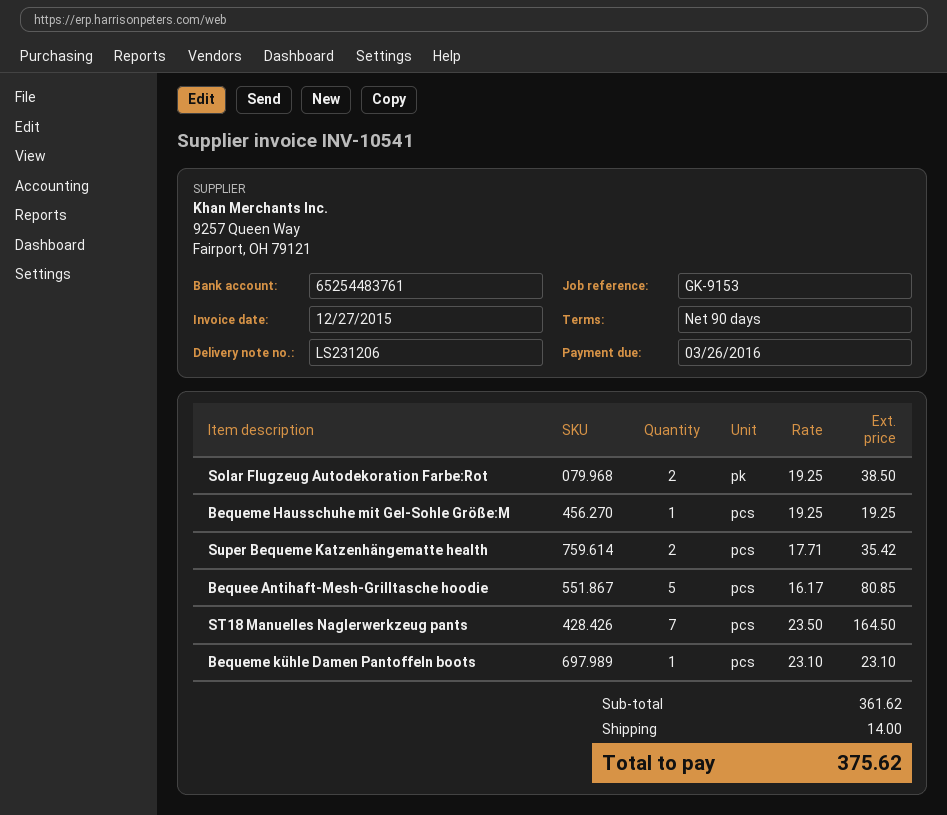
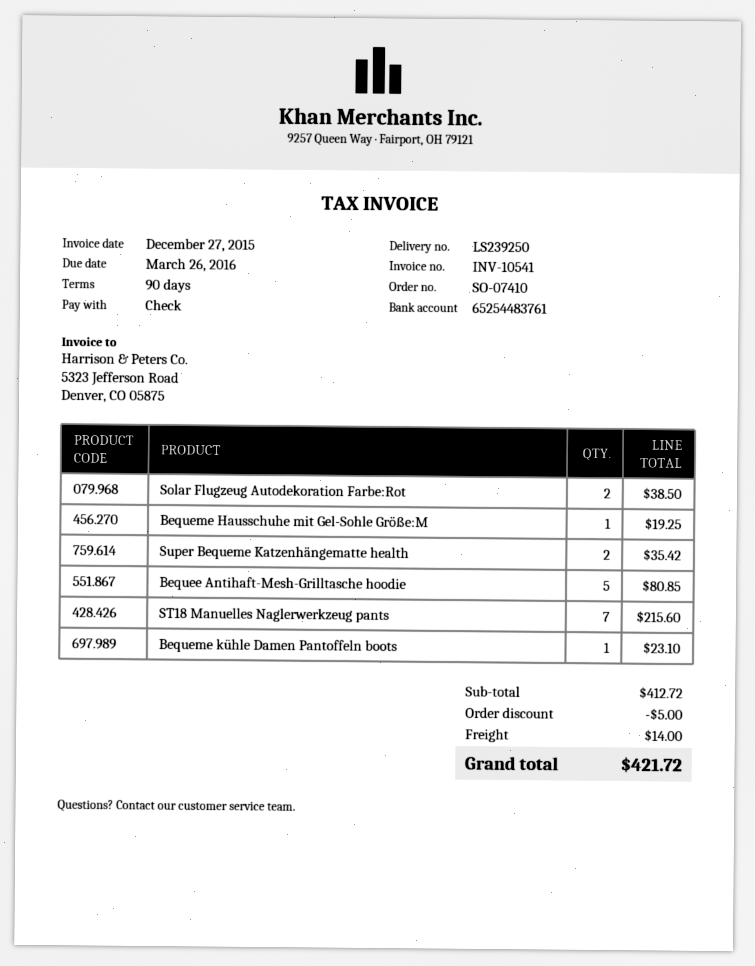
delivery note number: LS231206 -> LS239250
ST18 Manuelles Naglerwerkzeug pants: 7 for 164.50 -> 7 for 215.60
subtotal: 361.62 -> 412.72
discount: none -> 5.00
total: 375.62 -> 421.72

